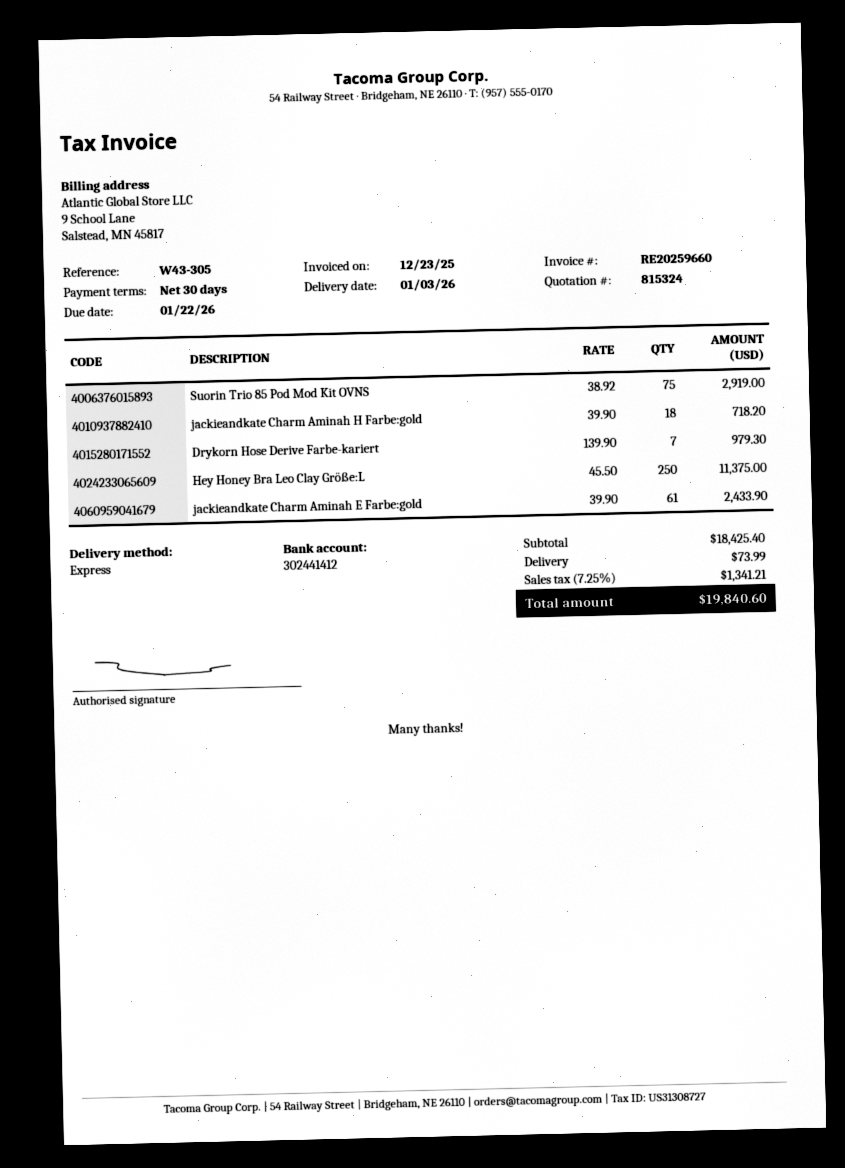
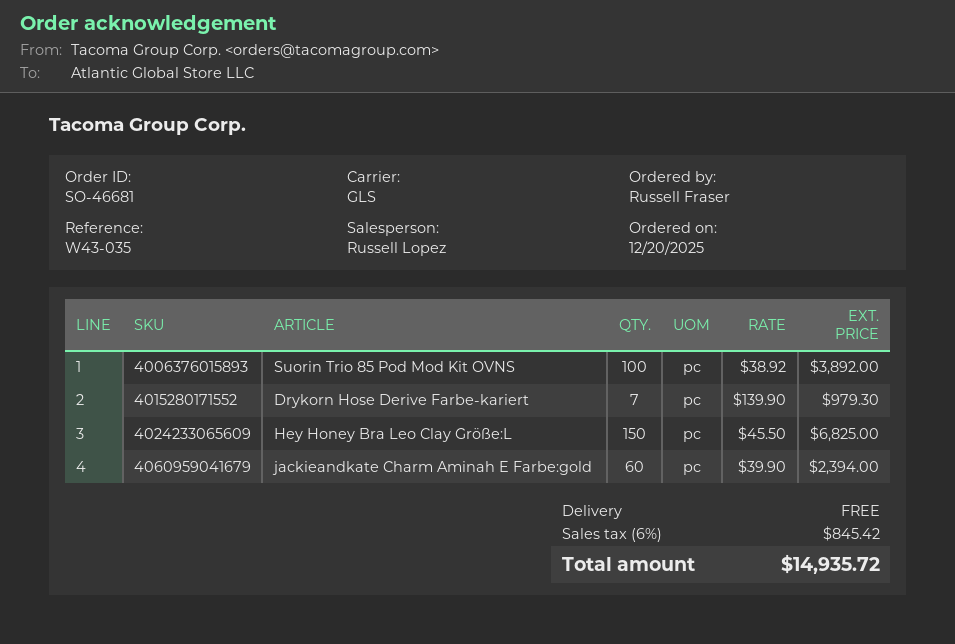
reference: W43-305 -> W43-035
shipping method: express -> GLS
Suorin Trio 85 Pod Mod Kit OVNS: 75 x 38.92 = 2919.00 -> 100 x 38.92 = 3892.00
jackieandkate Charm Aminah H Farbe:gold: 18 x 39.90 = 718.20 -> none
Hey Honey Bra Leo Clay Größe:L: 250 x 45.50 = 11375.00 -> 150 x 45.50 = 6825.00
jackieandkate Charm Aminah E Farbe:gold: 61 x 39.90 = 2433.90 -> 60 x 39.90 = 2394.00
shipping: 73.99 -> 0.00
tax: 7.25% = 1341.21 -> 6% = 845.42
total: 19840.60 -> 14935.72

